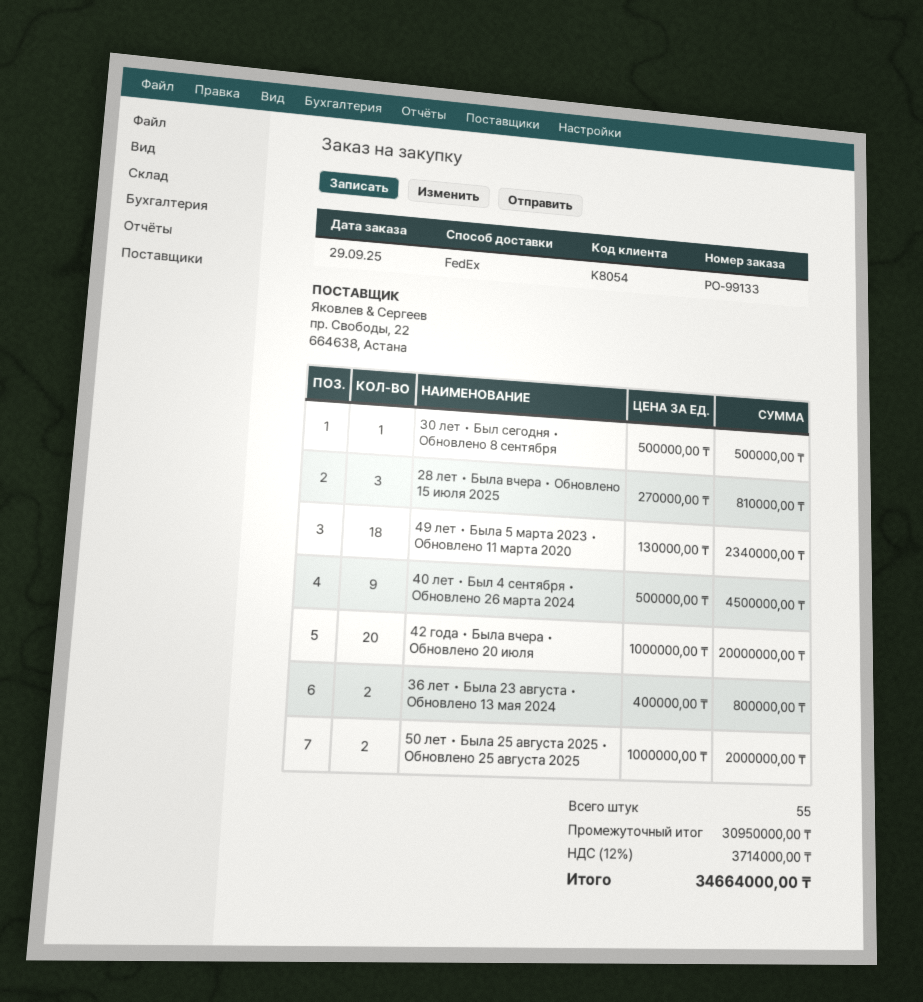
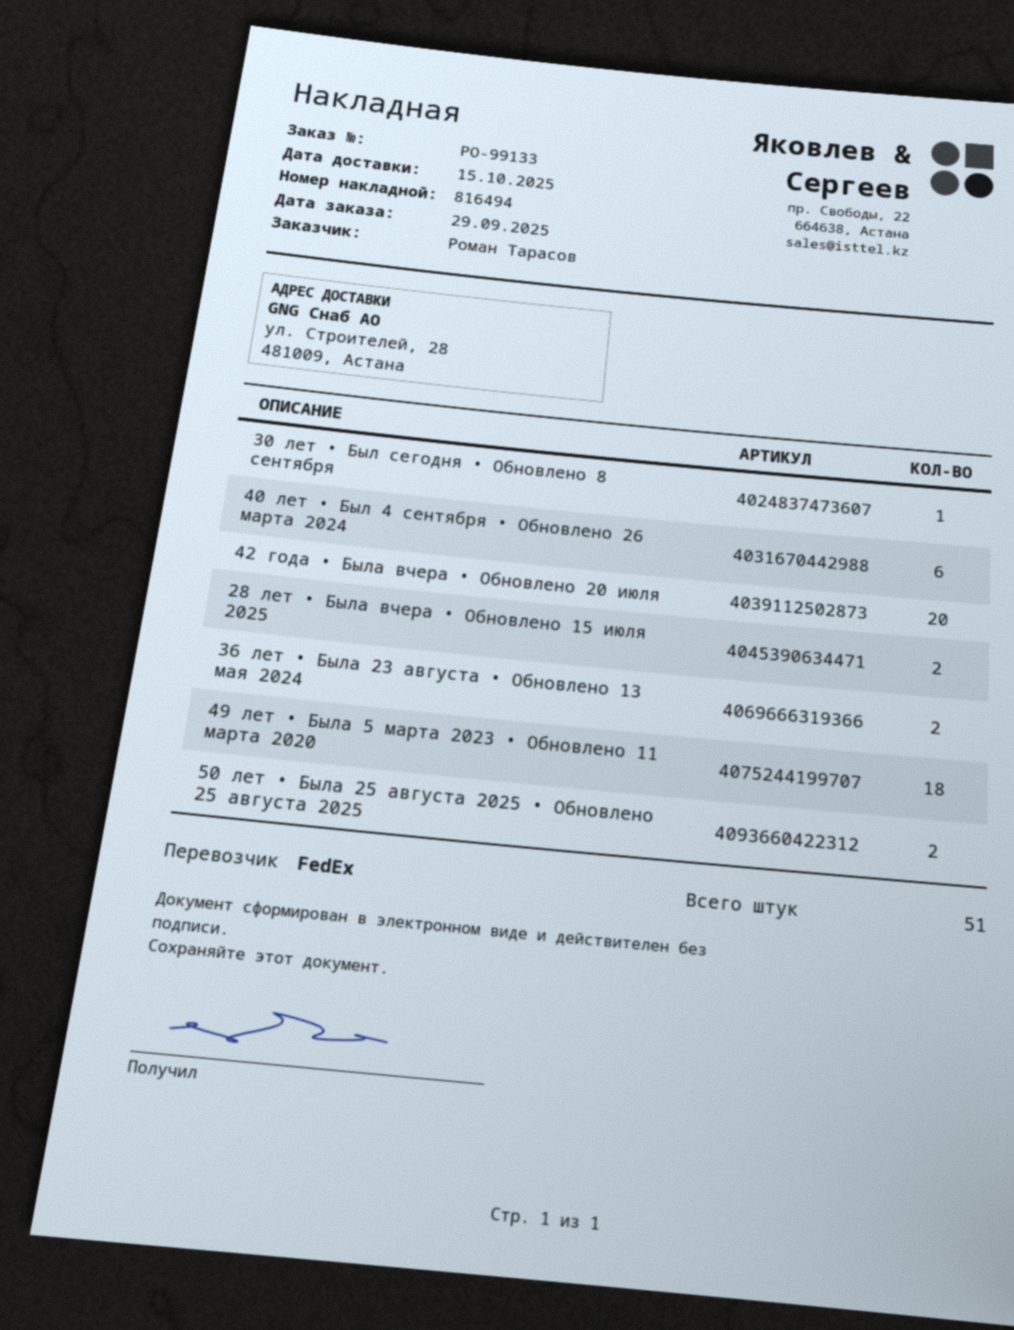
28 лет • Была вчера • Обновлено 15 июля 2025: 3 -> 2
40 лет • Был 4 сентября • Обновлено 26 марта 2024: 9 -> 6
total quantity: 55 -> 51

